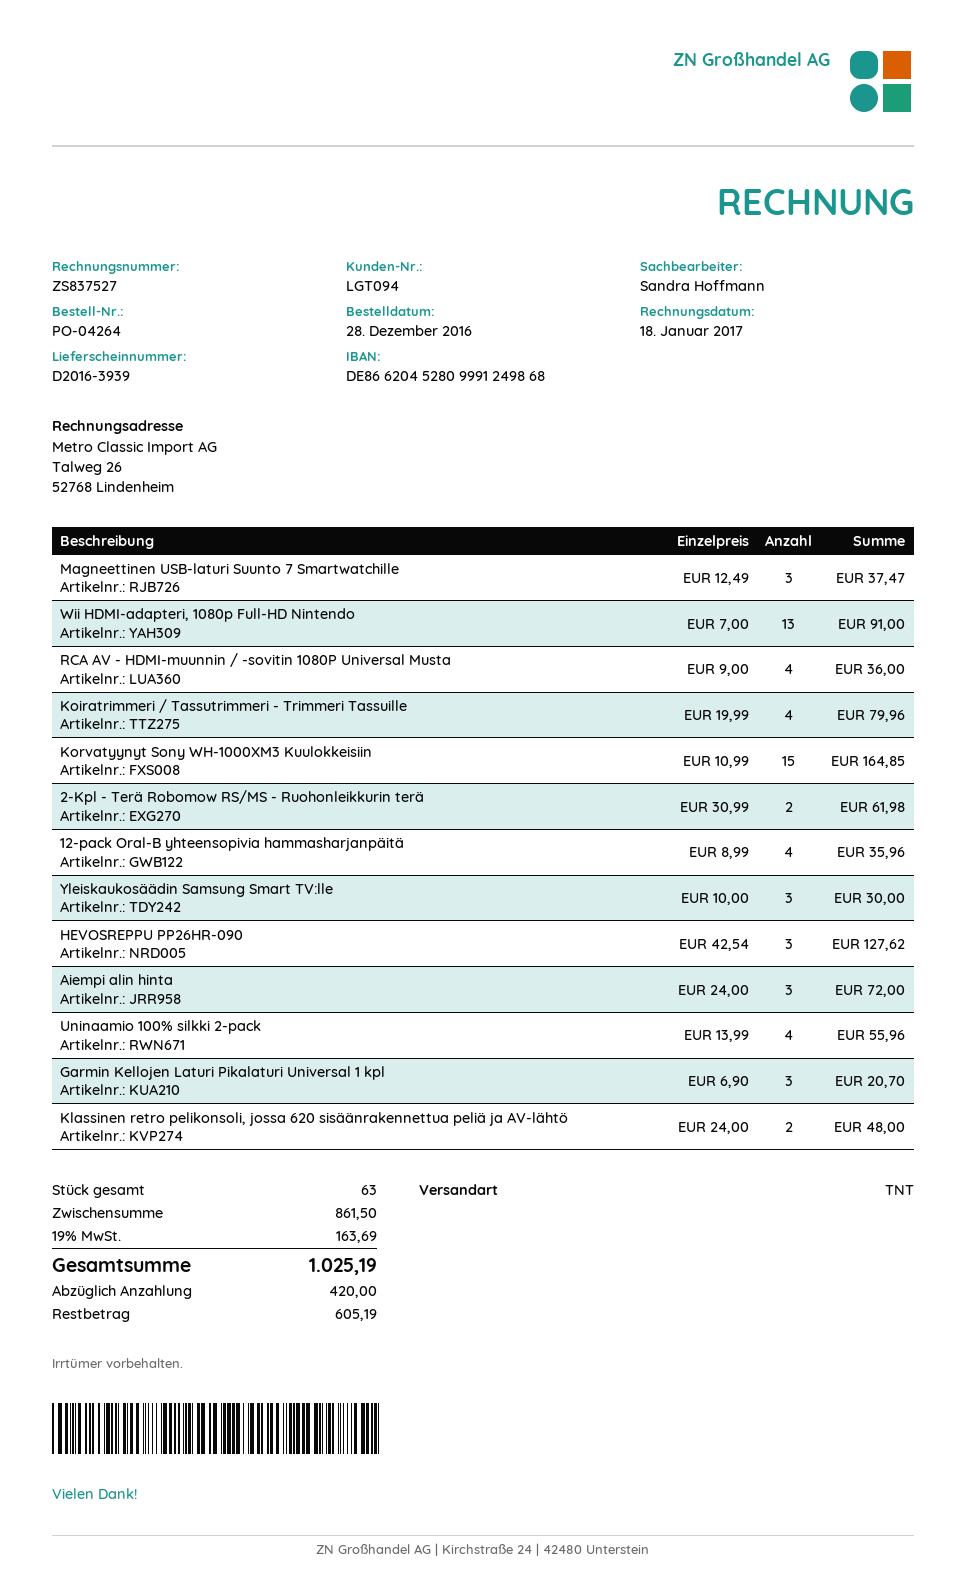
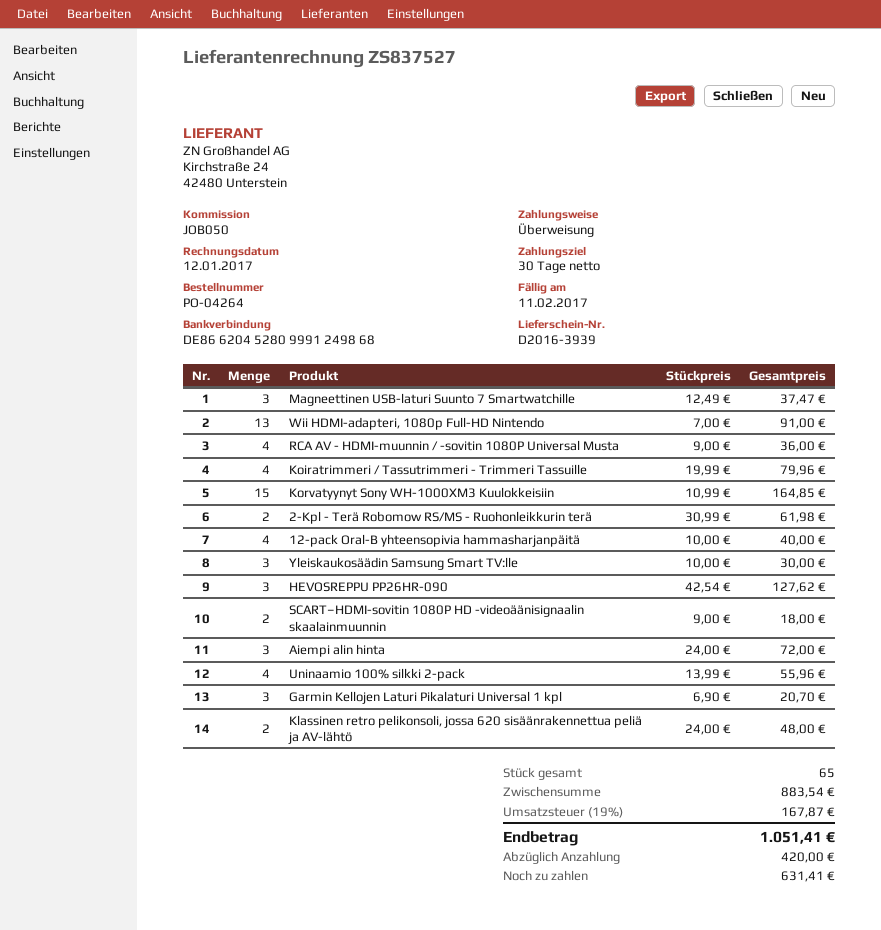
invoice date: 2017-01-18 -> 2017-01-12
12-pack Oral-B yhteensopivia hammasharjanpäitä: 4 x 8.99 = 35.96 -> 4 x 10.00 = 40.00
SCART–HDMI-sovitin 1080P HD -videoäänisignaalin skaalainmuunnin: none -> 2 x 9.00 = 18.00
total quantity: 63 -> 65
subtotal: 861.50 -> 883.54
tax: 19% = 163.69 -> 19% = 167.87
total: 1025.19 -> 1051.41
balance: 605.19 -> 631.41

